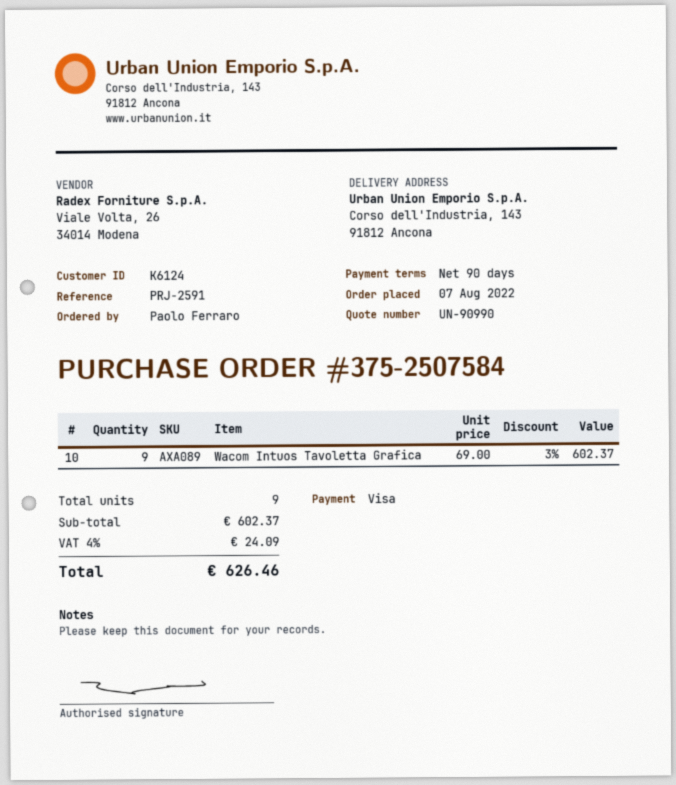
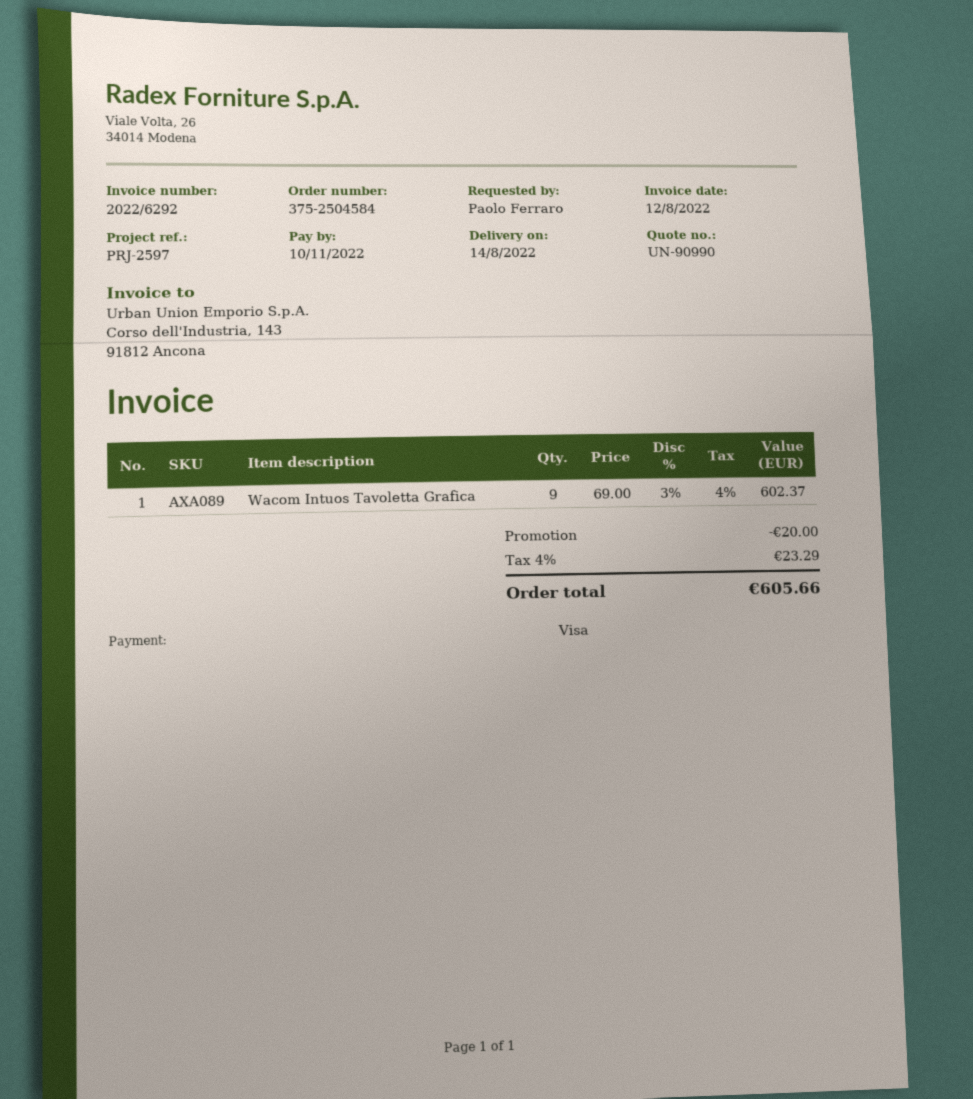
order number: 375-2507584 -> 375-2504584
reference: PRJ-2591 -> PRJ-2597
discount: none -> 20.00
tax: 4% = 24.09 -> 4% = 23.29
total: 626.46 -> 605.66

